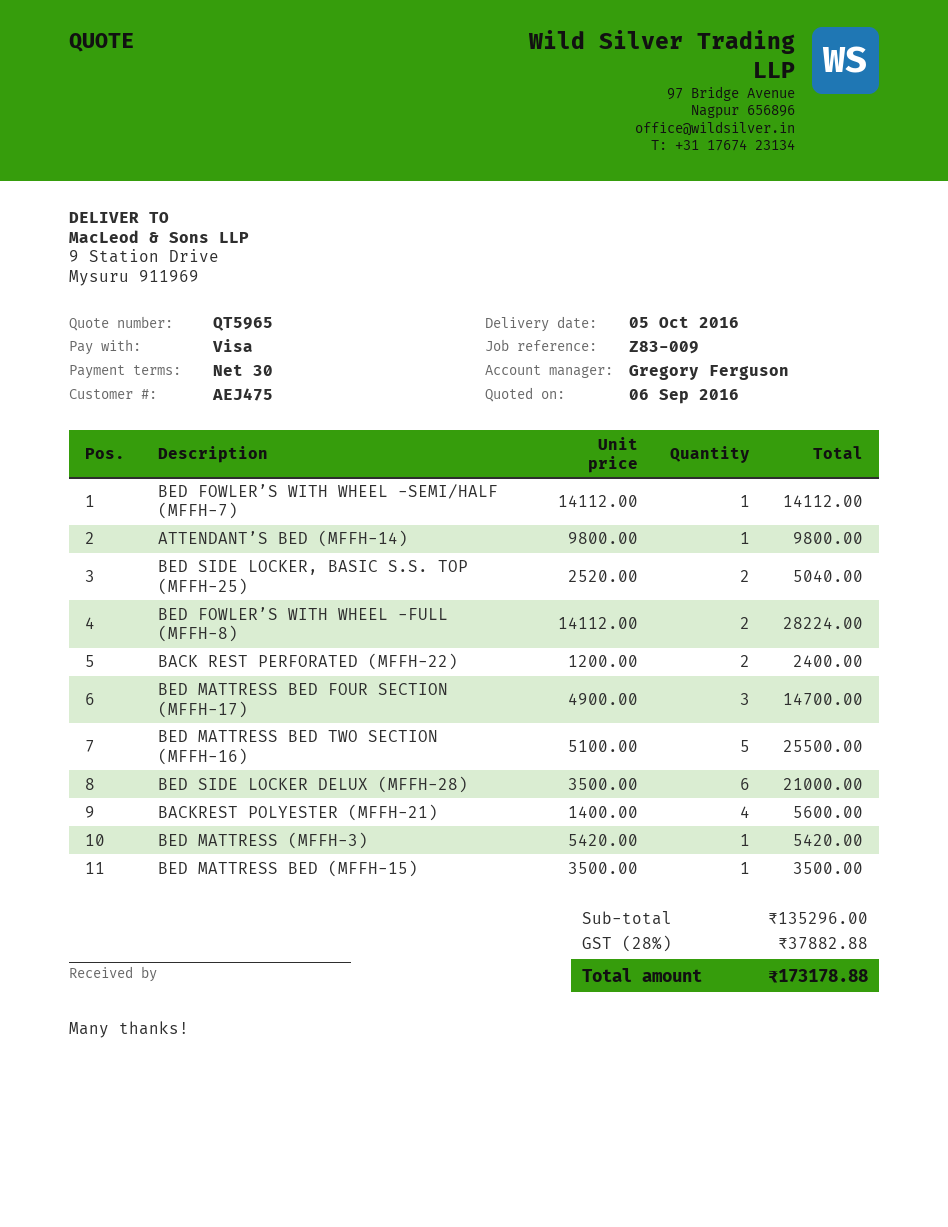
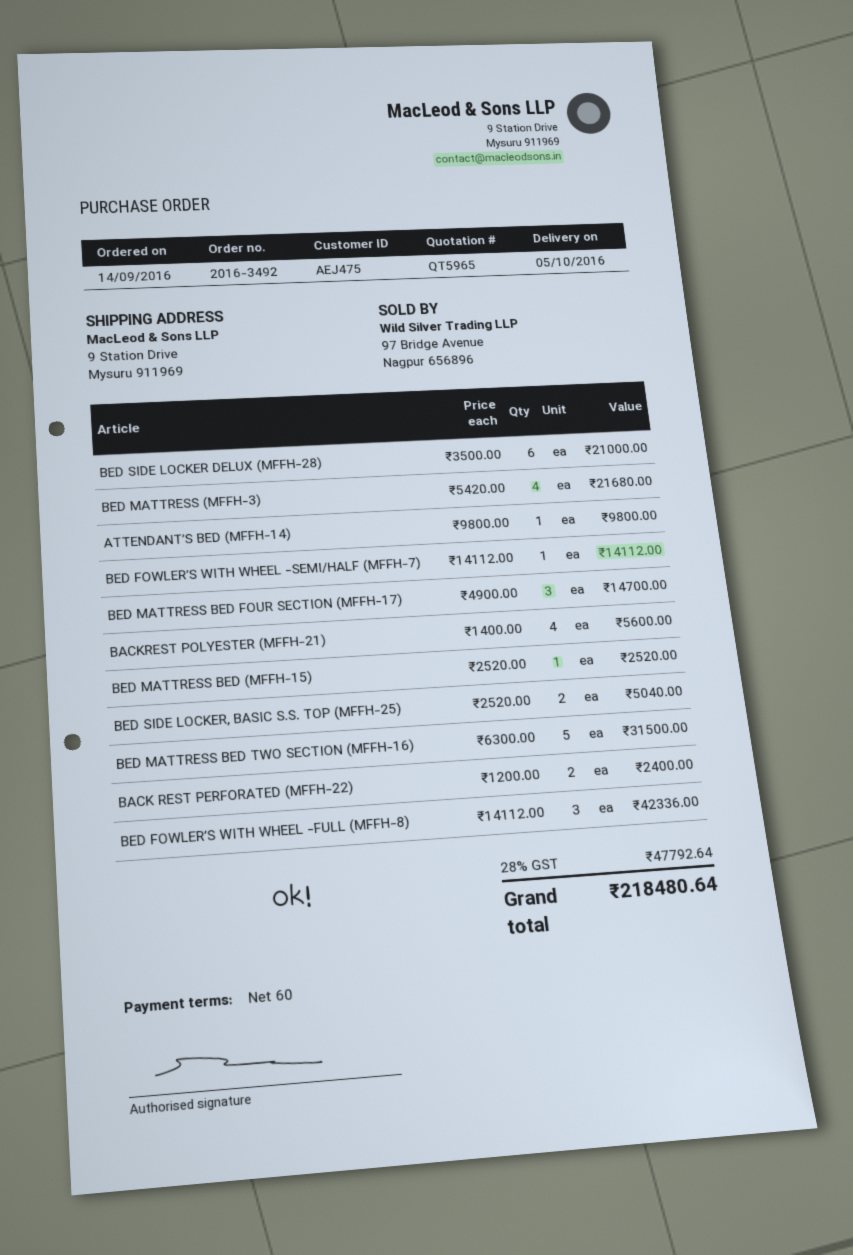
payment terms: 30 days -> 60 days
BED FOWLER’S WITH WHEEL -FULL (MFFH-8): 2 x 14112.00 = 28224.00 -> 3 x 14112.00 = 42336.00
BED MATTRESS BED TWO SECTION (MFFH-16): 5 x 5100.00 = 25500.00 -> 5 x 6300.00 = 31500.00
BED MATTRESS (MFFH-3): 1 x 5420.00 = 5420.00 -> 4 x 5420.00 = 21680.00
BED MATTRESS BED (MFFH-15): 1 x 3500.00 = 3500.00 -> 1 x 2520.00 = 2520.00
tax: 28% = 37882.88 -> 28% = 47792.64
total: 173178.88 -> 218480.64

